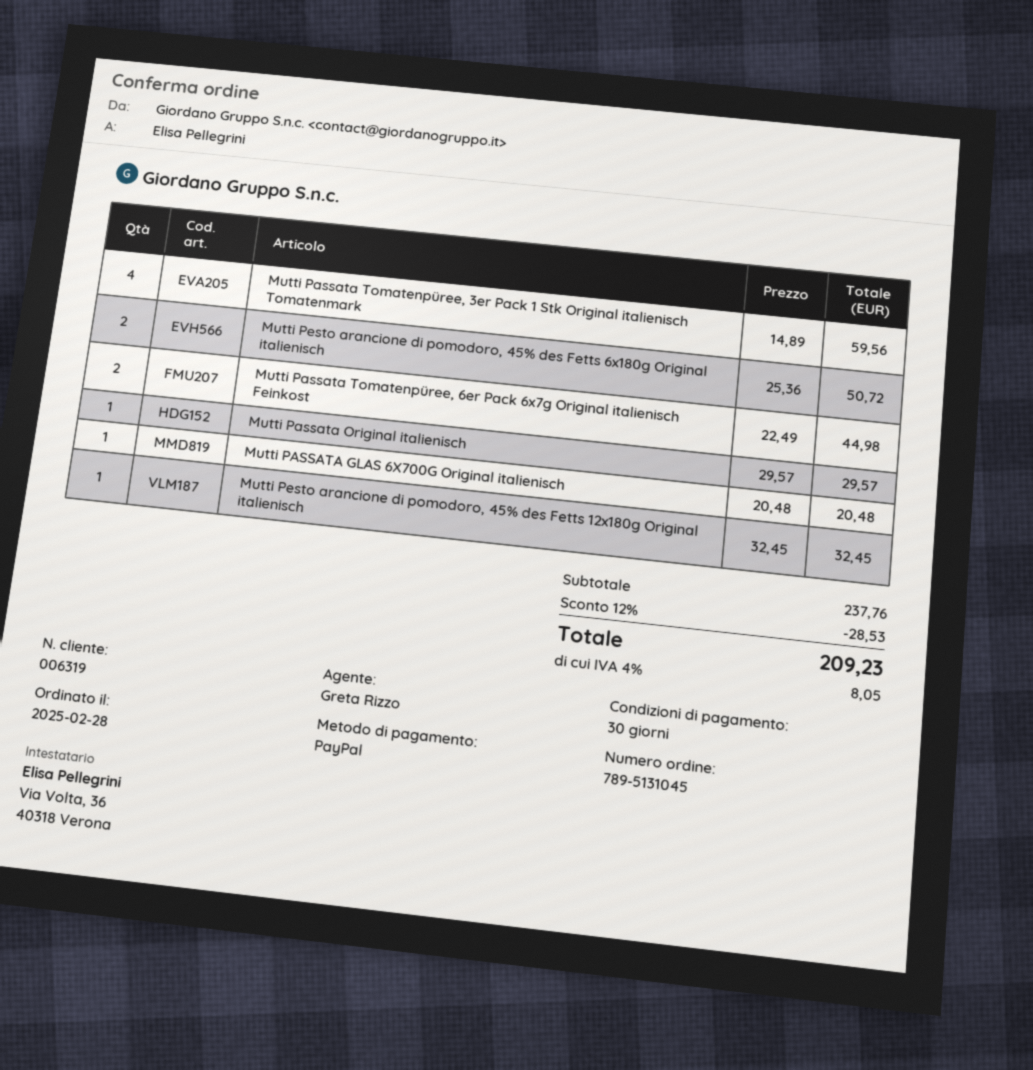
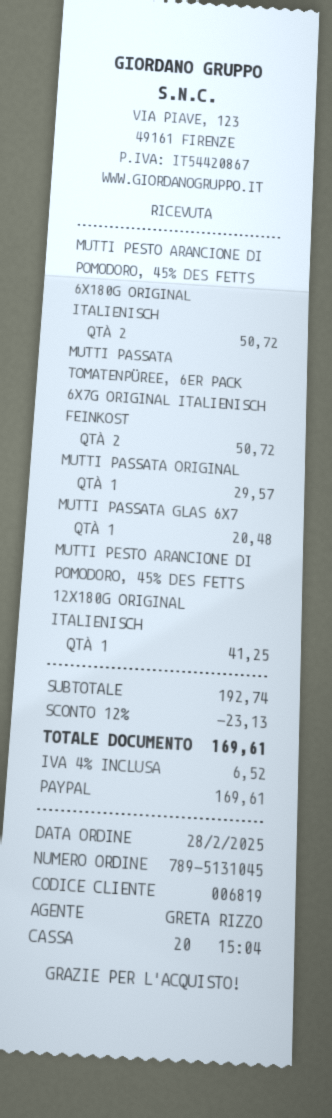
customer number: 006319 -> 006819
Mutti Passata Tomatenpüree, 3er Pack 1 Stk Original italienisch Tomatenmark: 4 for 59.56 -> none
Mutti Passata Tomatenpüree, 6er Pack 6x7g Original italienisch Feinkost: 2 for 44.98 -> 2 for 50.72
Mutti Pesto arancione di pomodoro, 45% des Fetts 12x180g Original italienisch: 1 for 32.45 -> 1 for 41.25
subtotal: 237.76 -> 192.74
discount: 12% = 28.53 -> 12% = 23.13
tax: 4% = 8.05 -> 4% = 6.52
total: 209.23 -> 169.61

